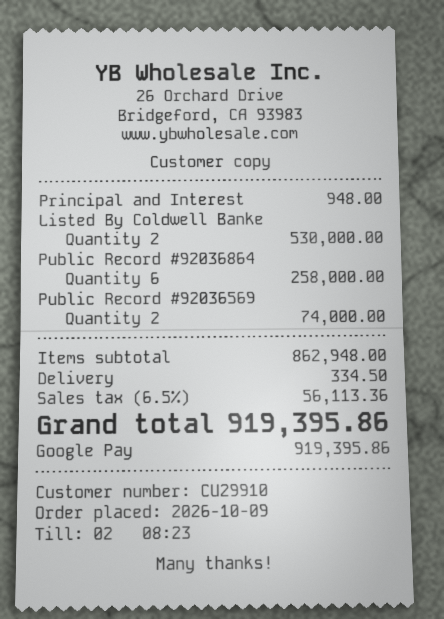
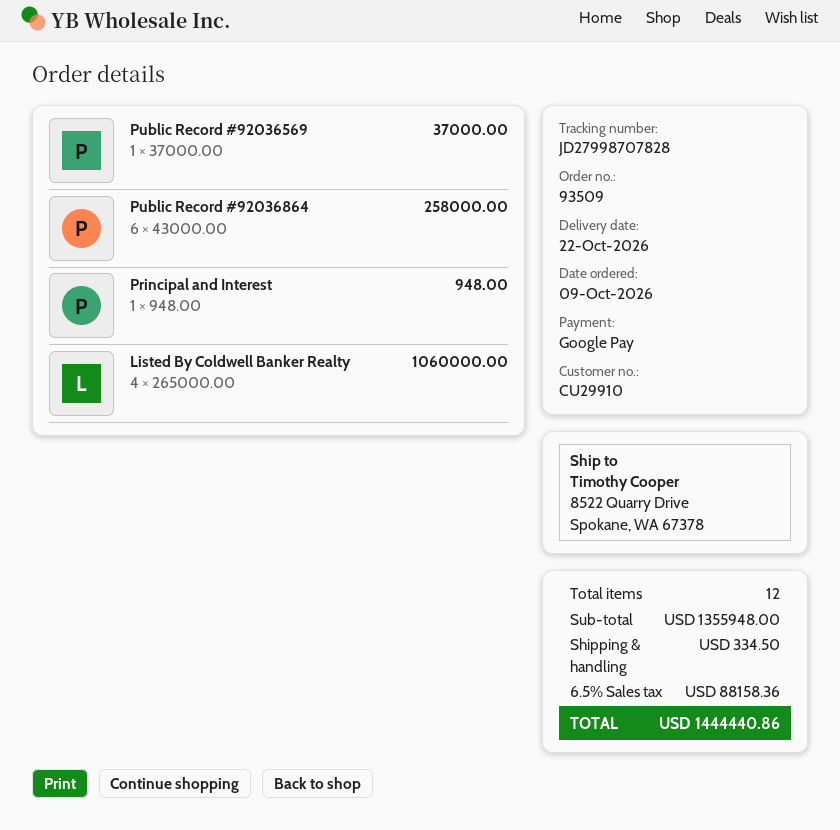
Listed By Coldwell Banke: 2 for 530000.00 -> 4 for 1060000.00
Public Record #92036569: 2 for 74000.00 -> 1 for 37000.00
subtotal: 862948.00 -> 1355948.00
tax: 6.5% = 56113.36 -> 6.5% = 88158.36
total: 919395.86 -> 1444440.86

